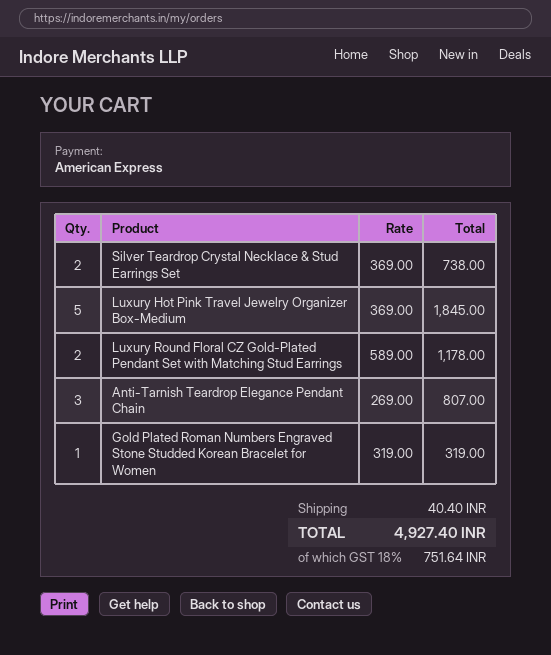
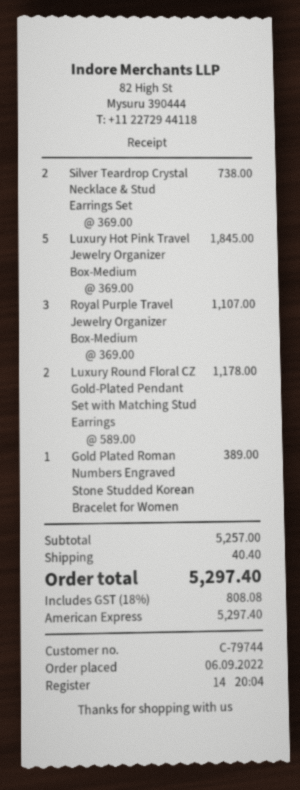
Anti-Tarnish Teardrop Elegance Pendant Chain: 3 x 269.00 = 807.00 -> none
Gold Plated Roman Numbers Engraved Stone Studded Korean Bracelet for Women: 1 x 319.00 = 319.00 -> 1 x 389.00 = 389.00
Royal Purple Travel Jewelry Organizer Box-Medium: none -> 3 x 369.00 = 1107.00
tax: 18% = 751.64 -> 18% = 808.08
total: 4927.40 -> 5297.40

